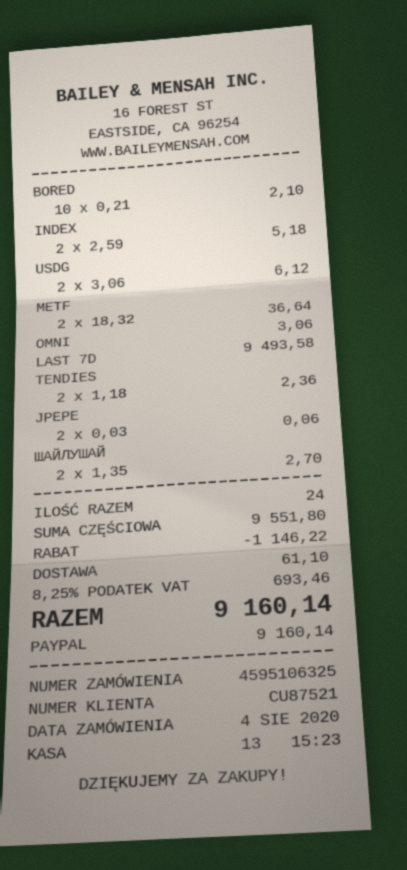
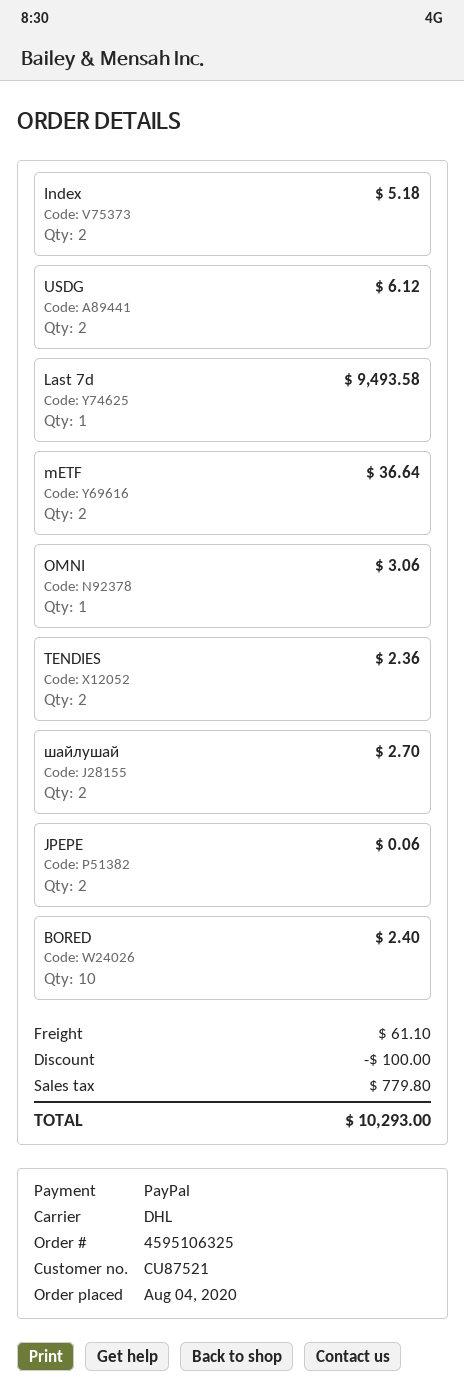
BORED: 10 for 2.10 -> 10 for 2.40
discount: 1146.22 -> 100.00
tax: 693.46 -> 779.80
total: 9160.14 -> 10293.00

